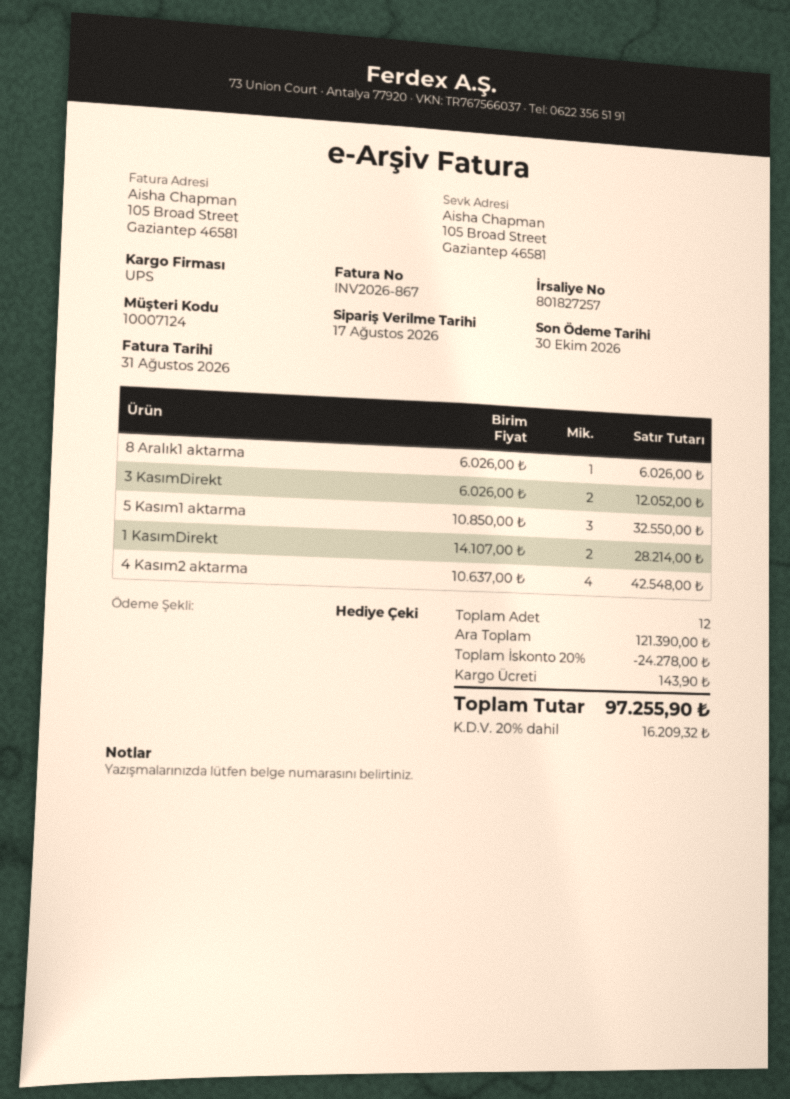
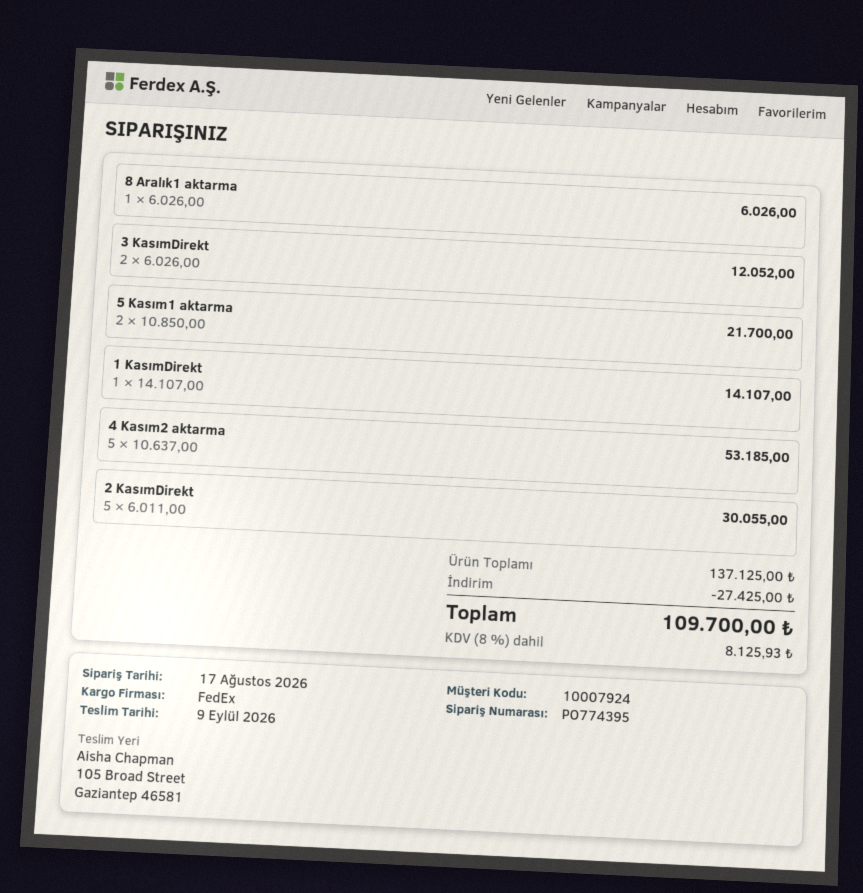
customer number: 10007124 -> 10007924
shipping method: UPS -> FedEx
5 Kasım1 aktarma: 3 x 10850.00 = 32550.00 -> 2 x 10850.00 = 21700.00
1 KasımDirekt: 2 x 14107.00 = 28214.00 -> 1 x 14107.00 = 14107.00
4 Kasım2 aktarma: 4 x 10637.00 = 42548.00 -> 5 x 10637.00 = 53185.00
2 KasımDirekt: none -> 5 x 6011.00 = 30055.00
subtotal: 121390.00 -> 137125.00
discount: 24278.00 -> 27425.00
shipping: 143.90 -> none
tax: 20% = 16209.32 -> 8% = 8125.93
total: 97255.90 -> 109700.00

